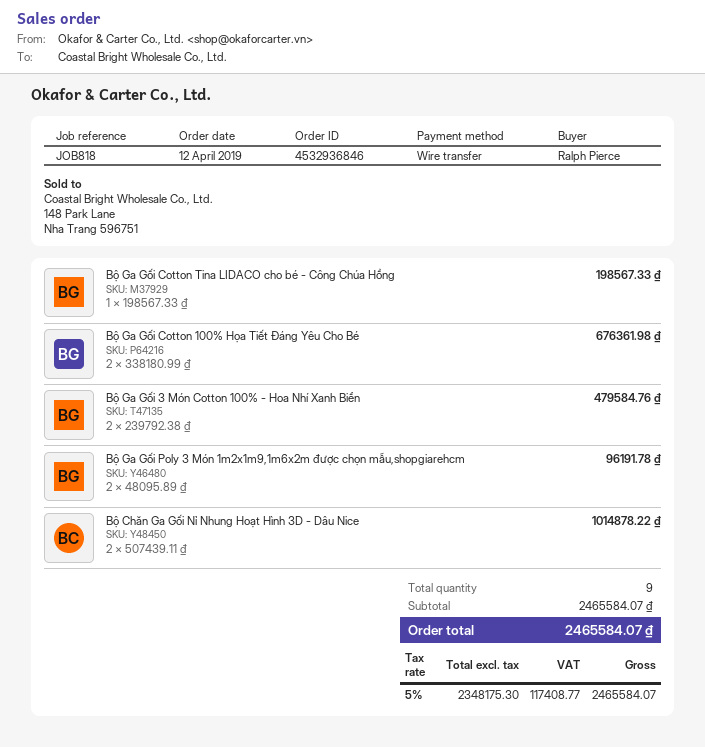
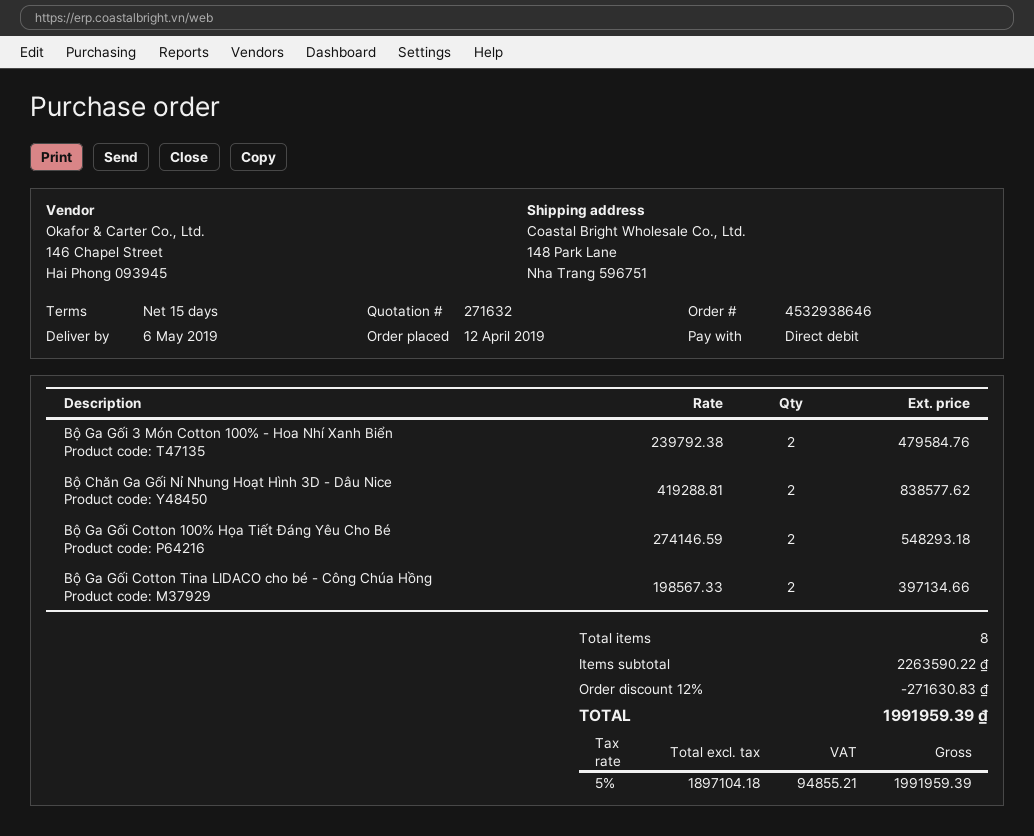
order number: 4532936846 -> 4532938646
payment method: bank transfer -> direct debit
Bộ Ga Gối Cotton Tina LIDACO cho bé - Công Chúa Hồng: 1 x 198567.33 = 198567.33 -> 2 x 198567.33 = 397134.66
Bộ Ga Gối Cotton 100% Họa Tiết Đáng Yêu Cho Bé: 2 x 338180.99 = 676361.98 -> 2 x 274146.59 = 548293.18
Bộ Ga Gối Poly 3 Món 1m2x1m9,1m6x2m được chọn mẫu,shopgiarehcm: 2 x 48095.89 = 96191.78 -> none
Bộ Chăn Ga Gối Nỉ Nhung Hoạt Hình 3D - Dâu Nice: 2 x 507439.11 = 1014878.22 -> 2 x 419288.81 = 838577.62
total quantity: 9 -> 8
subtotal: 2465584.07 -> 2263590.22
discount: none -> 12% = 271630.83
net: 2348175.30 -> 1897104.18
tax: 5% = 117408.77 -> 5% = 94855.21
total: 2465584.07 -> 1991959.39

